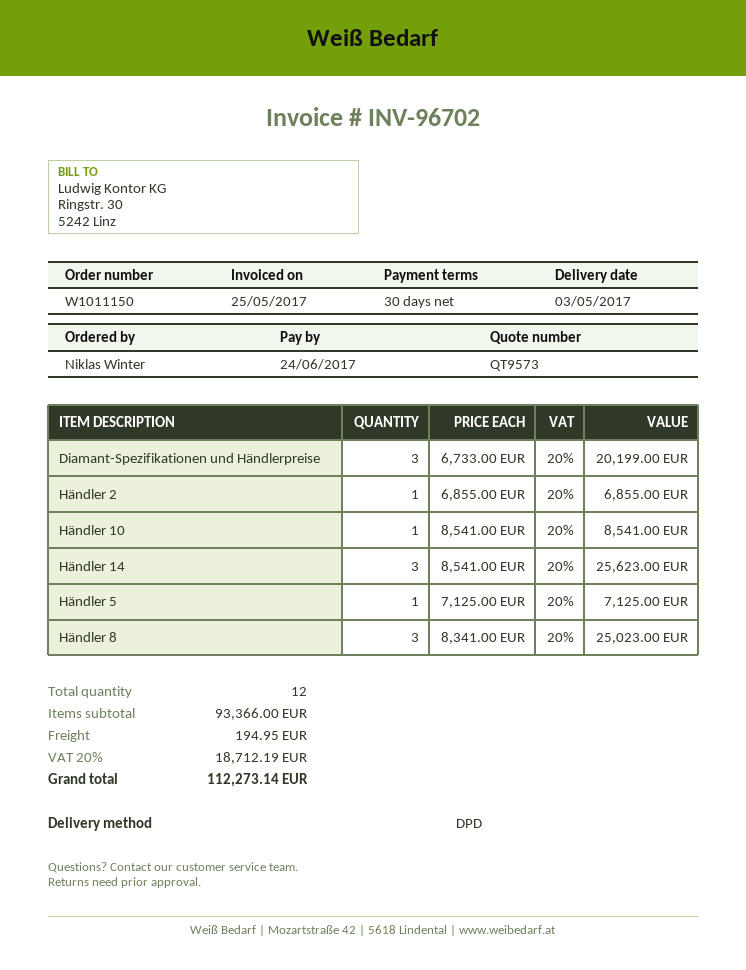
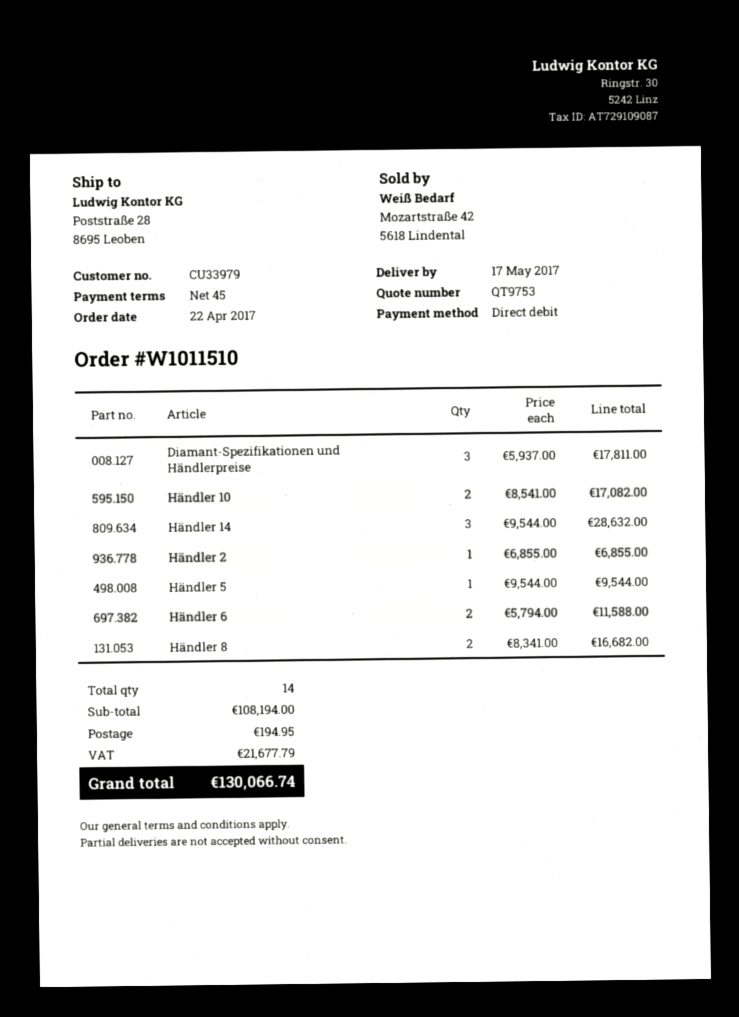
quote number: QT9573 -> QT9753
order number: W1011150 -> W1011510
delivery date: 2017-05-03 -> 2017-05-17
payment terms: 30 days -> 45 days
Diamant-Spezifikationen und Händlerpreise: 3 x 6733.00 = 20199.00 -> 3 x 5937.00 = 17811.00
Händler 10: 1 x 8541.00 = 8541.00 -> 2 x 8541.00 = 17082.00
Händler 14: 3 x 8541.00 = 25623.00 -> 3 x 9544.00 = 28632.00
Händler 5: 1 x 7125.00 = 7125.00 -> 1 x 9544.00 = 9544.00
Händler 8: 3 x 8341.00 = 25023.00 -> 2 x 8341.00 = 16682.00
Händler 6: none -> 2 x 5794.00 = 11588.00
total quantity: 12 -> 14
subtotal: 93366.00 -> 108194.00
tax: 18712.19 -> 21677.79
total: 112273.14 -> 130066.74

